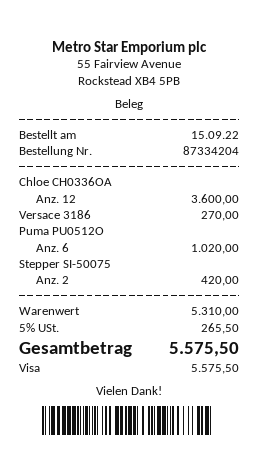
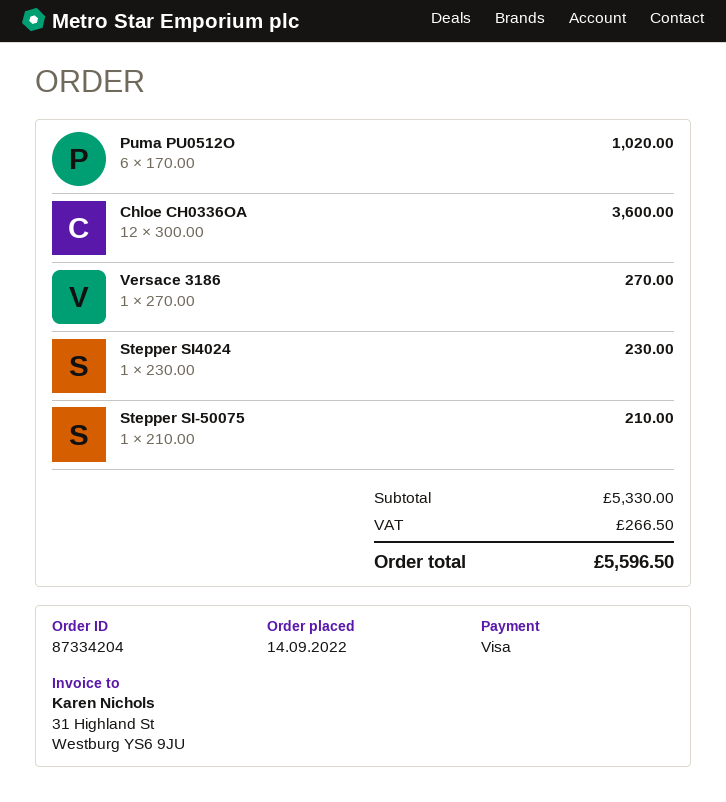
order date: 2022-09-15 -> 2022-09-14
Stepper SI-50075: 2 for 420.00 -> 1 for 210.00
Stepper SI4024: none -> 1 for 230.00
subtotal: 5310.00 -> 5330.00
tax: 265.50 -> 266.50
total: 5575.50 -> 5596.50

